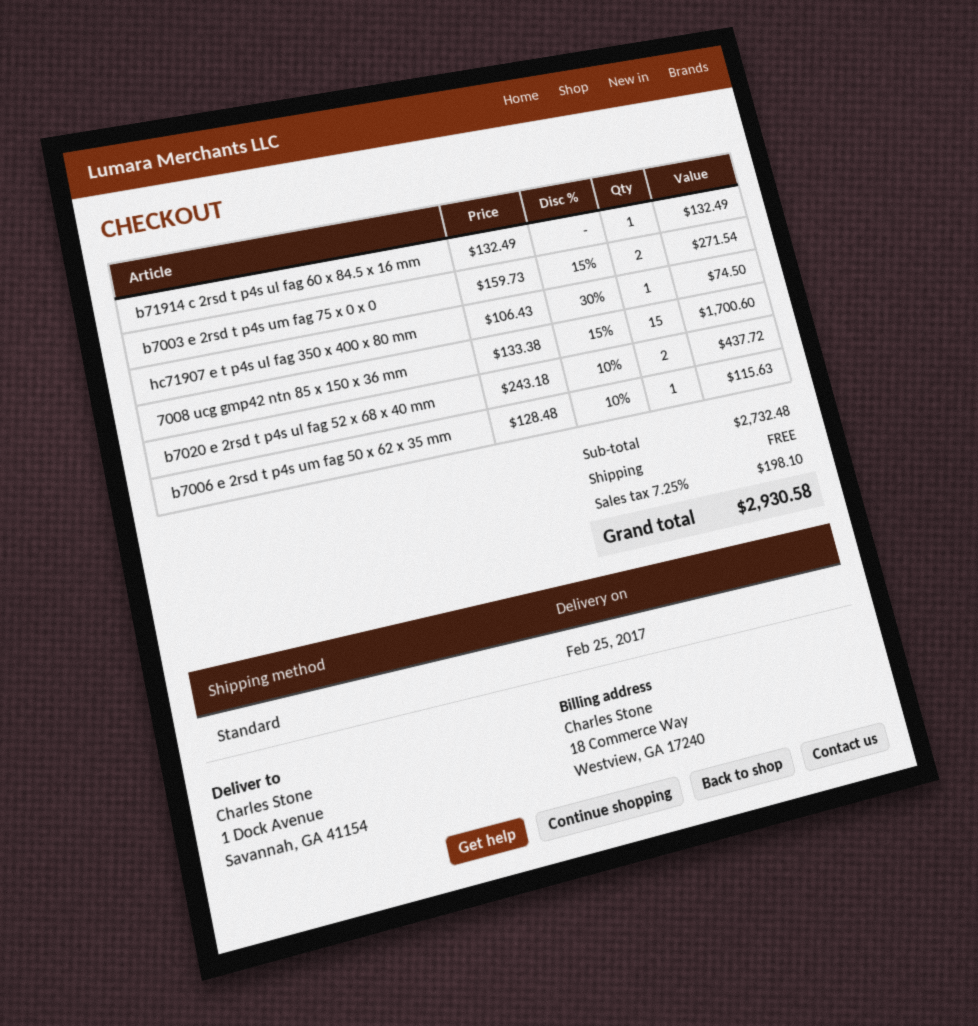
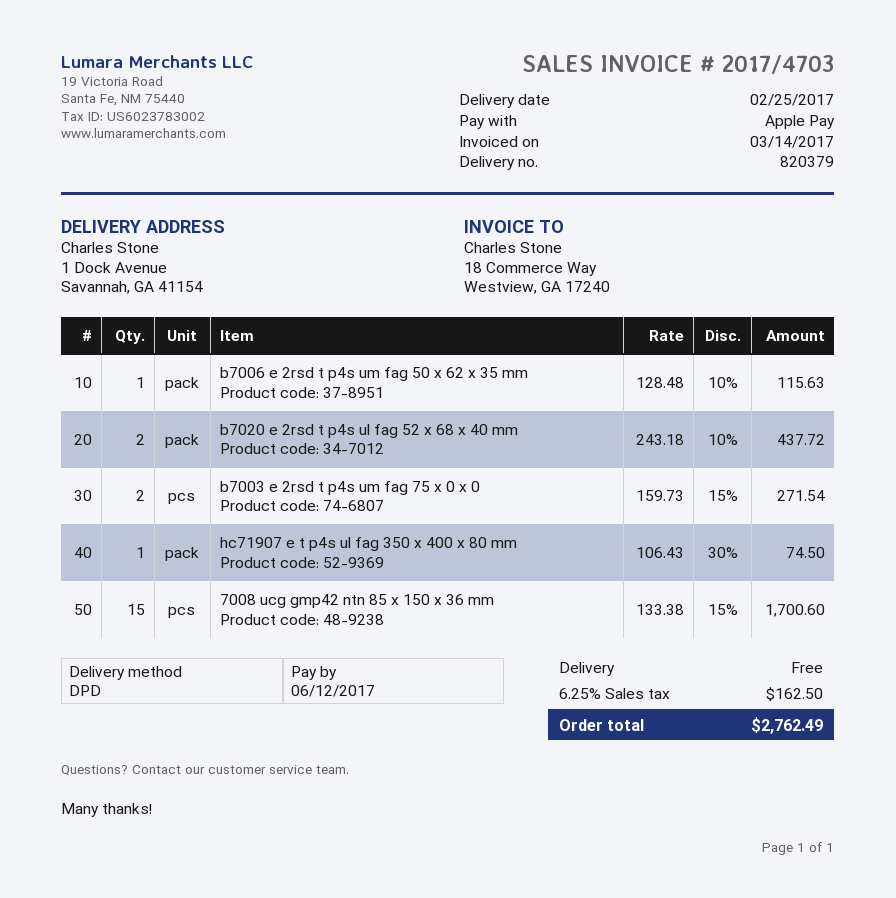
shipping method: standard -> DPD
b71914 c 2rsd t p4s ul fag 60 x 84.5 x 16 mm: 1 x 132.49 = 132.49 -> none
tax: 7.25% = 198.10 -> 6.25% = 162.50
total: 2930.58 -> 2762.49

